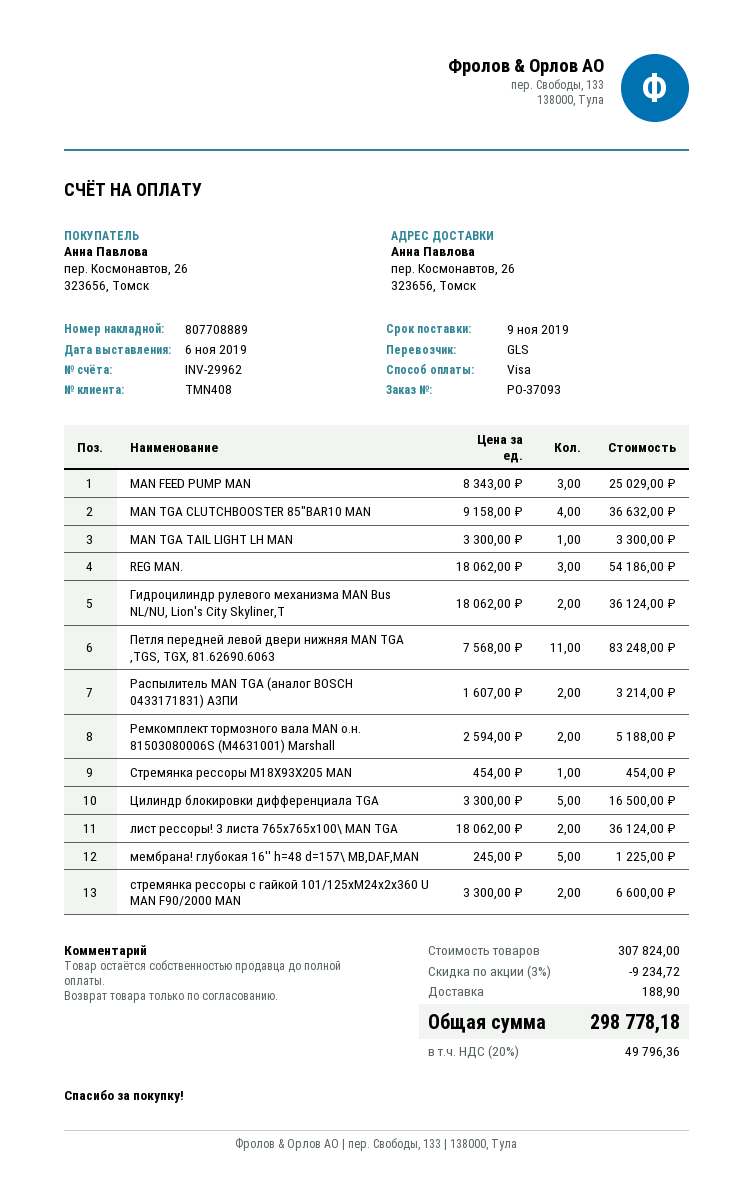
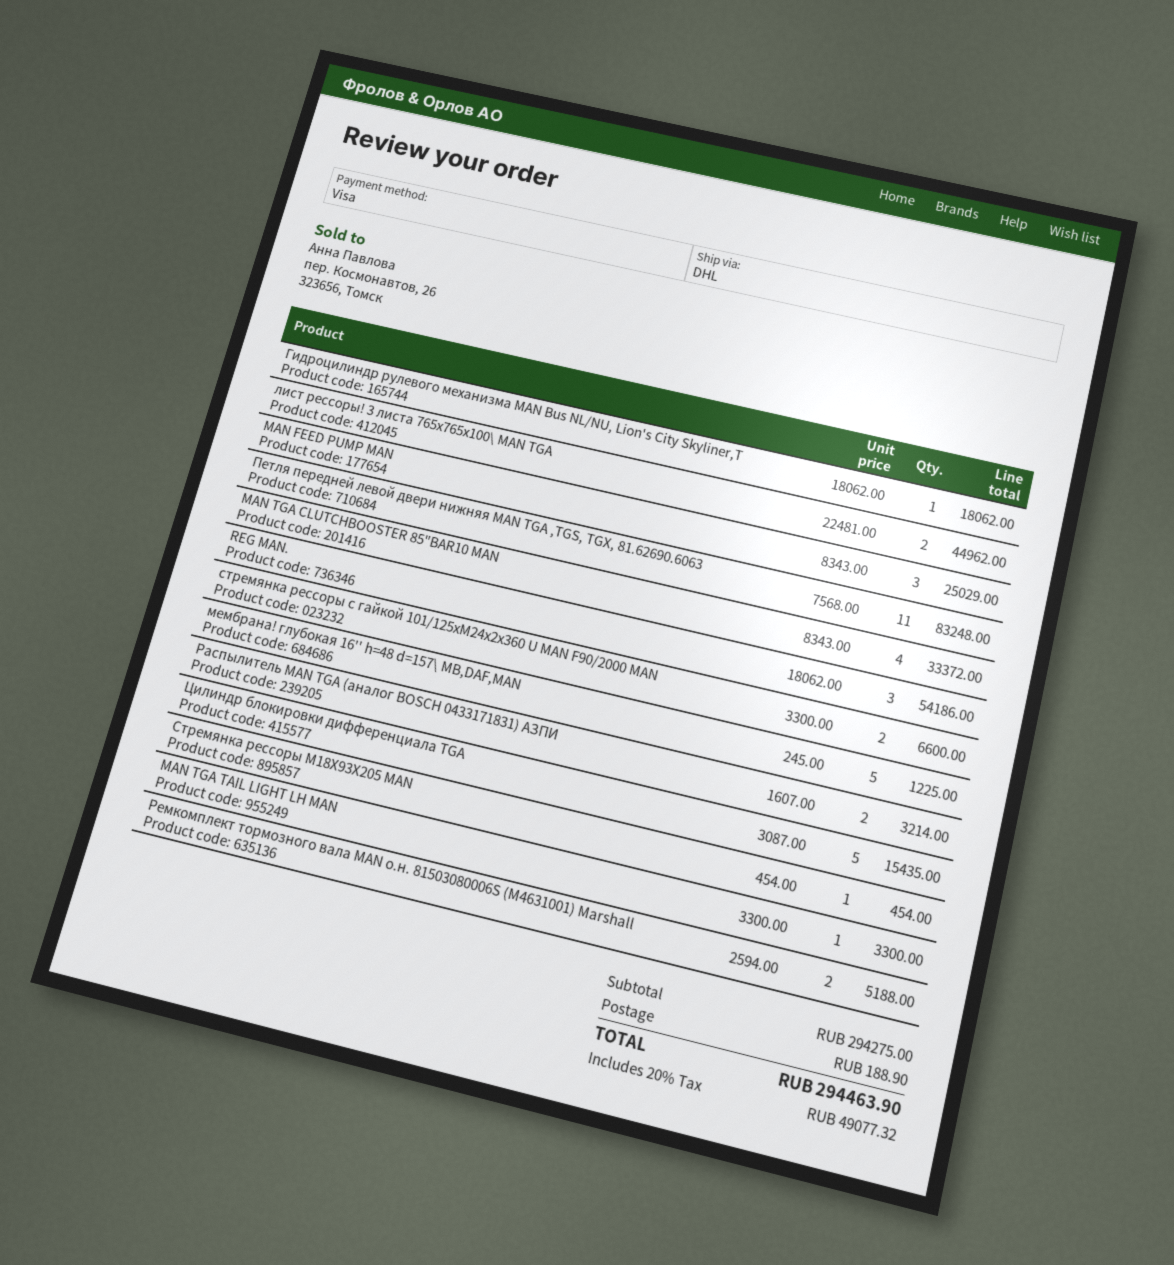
shipping method: GLS -> DHL
MAN TGA CLUTCHBOOSTER 85"BAR10 MAN: 4 x 9158.00 = 36632.00 -> 4 x 8343.00 = 33372.00
Гидроцилиндр рулевого механизма MAN Bus NL/NU, Lion's City Skyliner,T: 2 x 18062.00 = 36124.00 -> 1 x 18062.00 = 18062.00
Цилиндр блокировки дифференциала TGA: 5 x 3300.00 = 16500.00 -> 5 x 3087.00 = 15435.00
лист рессоры! 3 листа 765x765x100\ MAN TGA: 2 x 18062.00 = 36124.00 -> 2 x 22481.00 = 44962.00
subtotal: 307824.00 -> 294275.00
discount: 3% = 9234.72 -> none
tax: 20% = 49796.36 -> 20% = 49077.32
total: 298778.18 -> 294463.90

